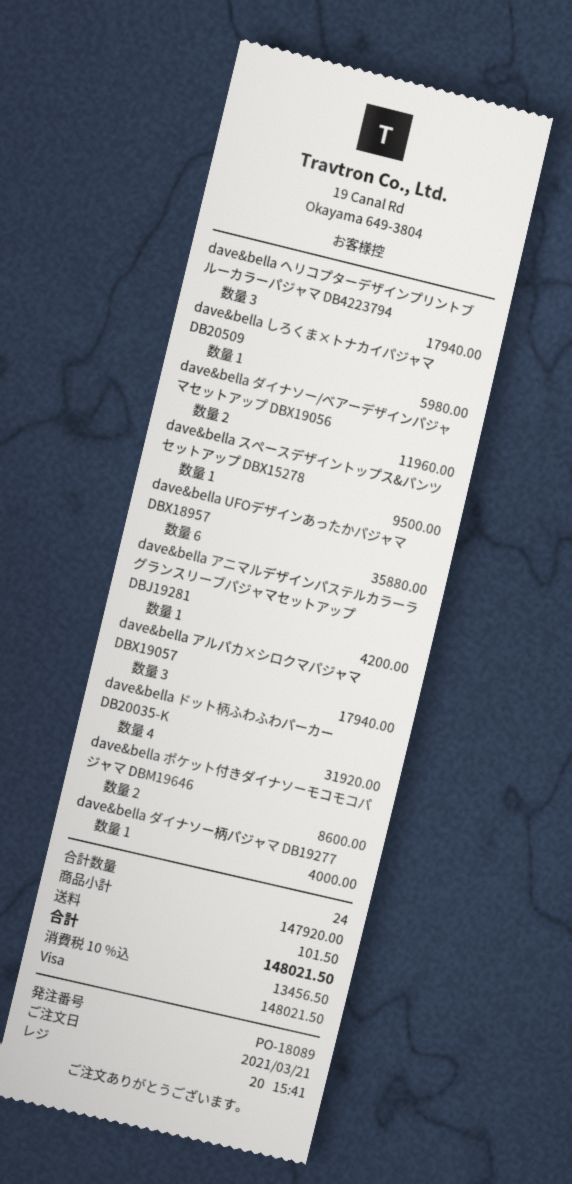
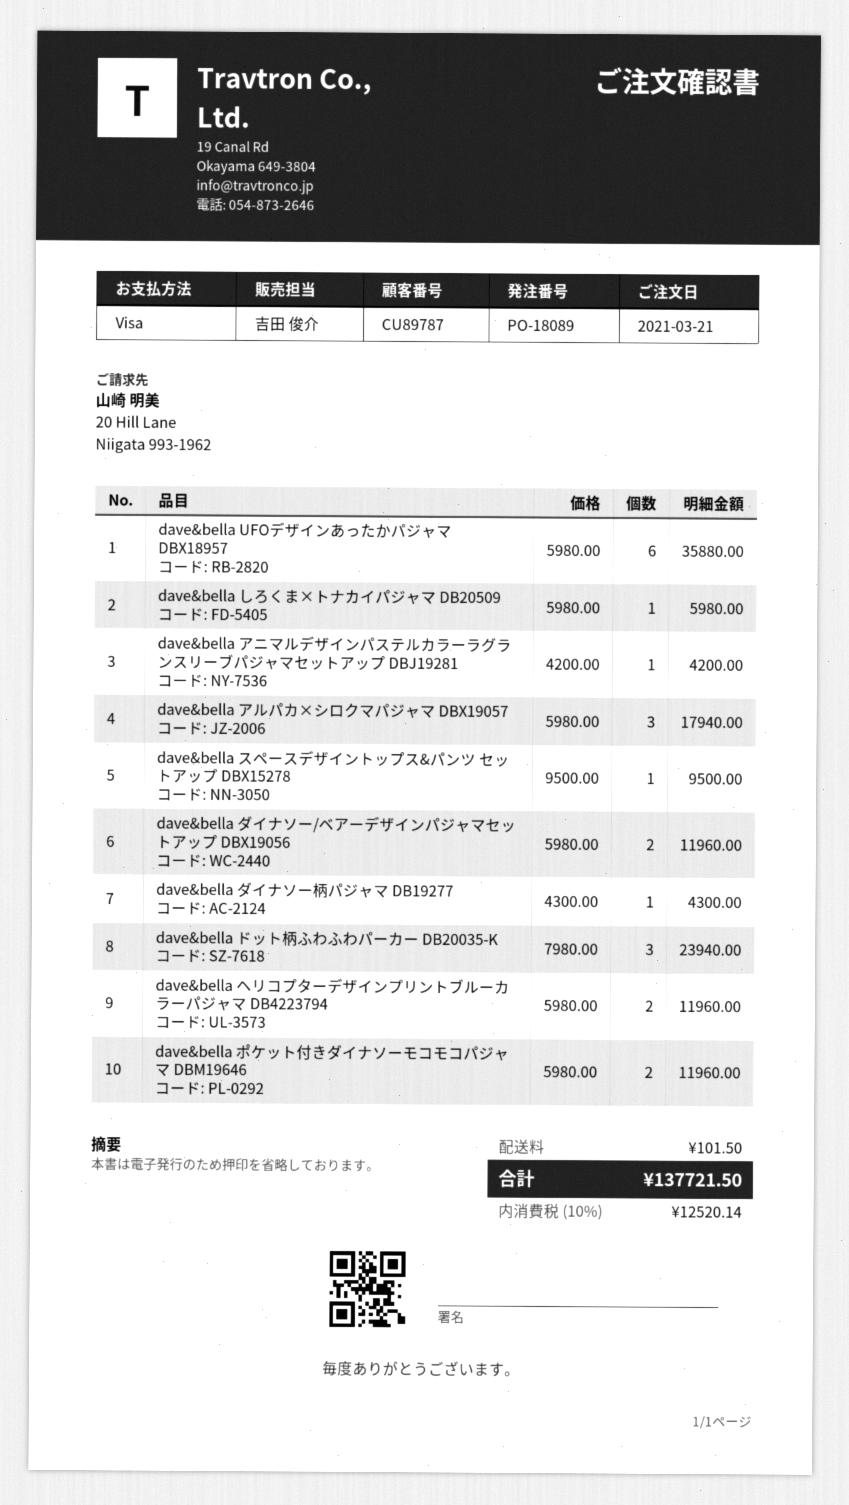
dave&bella ヘリコプターデザインプリントブルーカラーパジャマ DB4223794: 3 for 17940.00 -> 2 for 11960.00
dave&bella ドット柄ふわふわパーカー DB20035-K: 4 for 31920.00 -> 3 for 23940.00
dave&bella ポケット付きダイナソーモコモコパジャマ DBM19646: 2 for 8600.00 -> 2 for 11960.00
dave&bella ダイナソー柄パジャマ DB19277: 1 for 4000.00 -> 1 for 4300.00
tax: 10% = 13456.50 -> 10% = 12520.14
total: 148021.50 -> 137721.50

